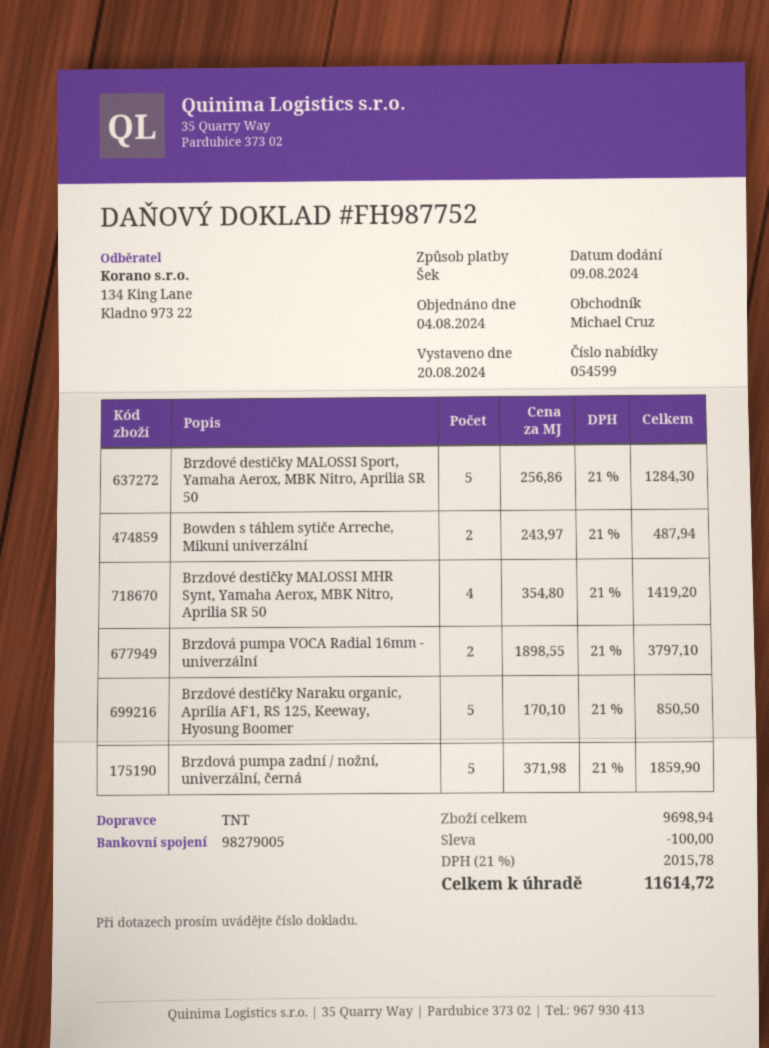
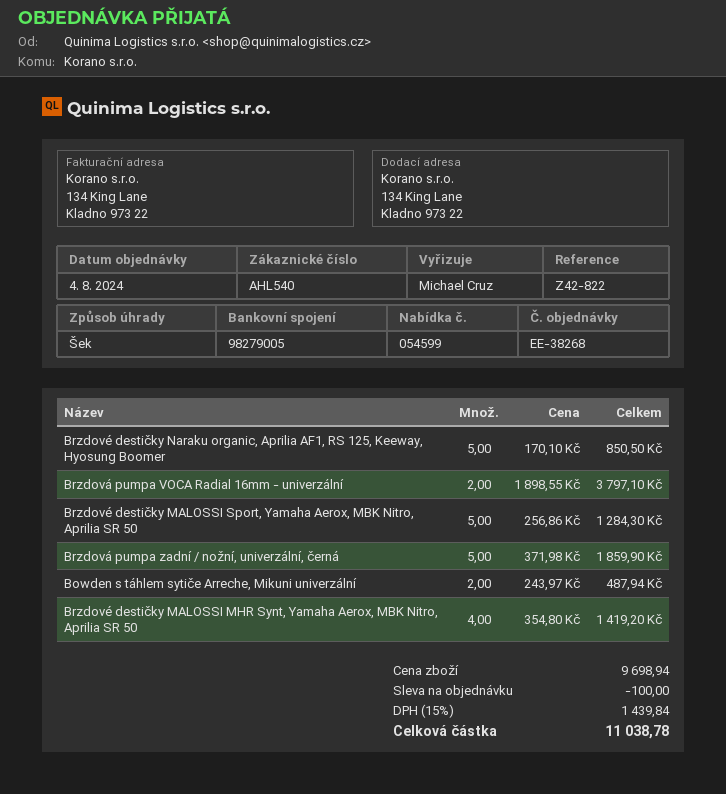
tax: 21% = 2015.78 -> 15% = 1439.84
total: 11614.72 -> 11038.78

